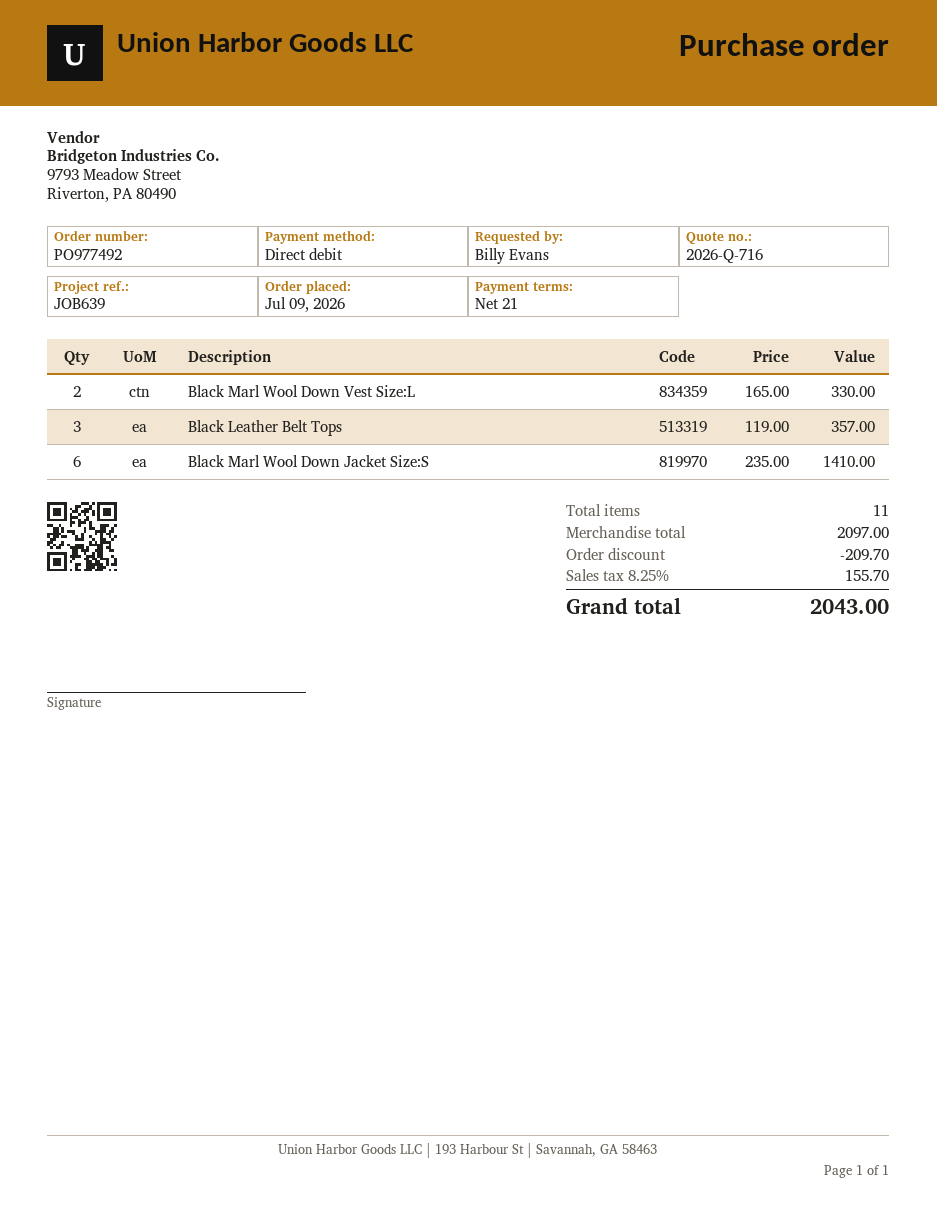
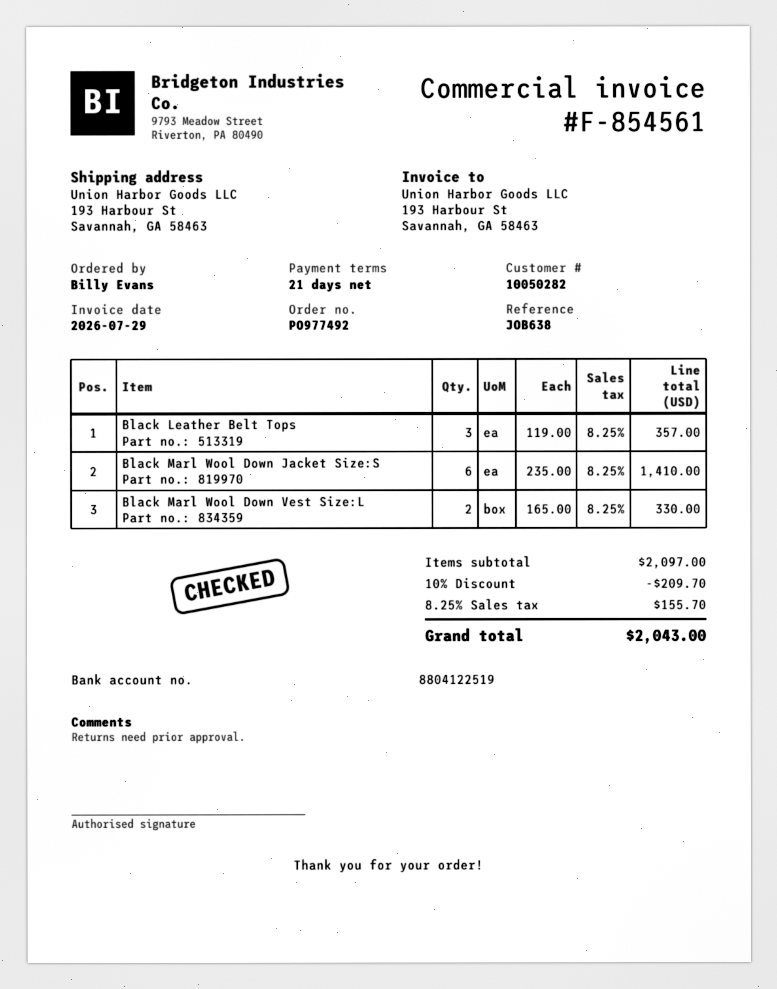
reference: JOB639 -> JOB638

